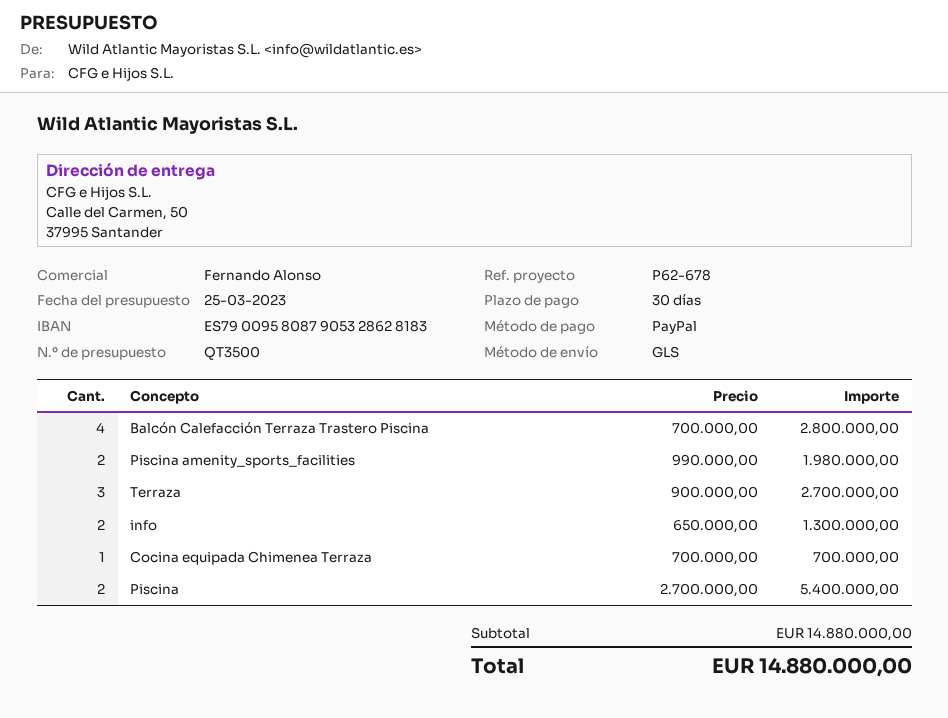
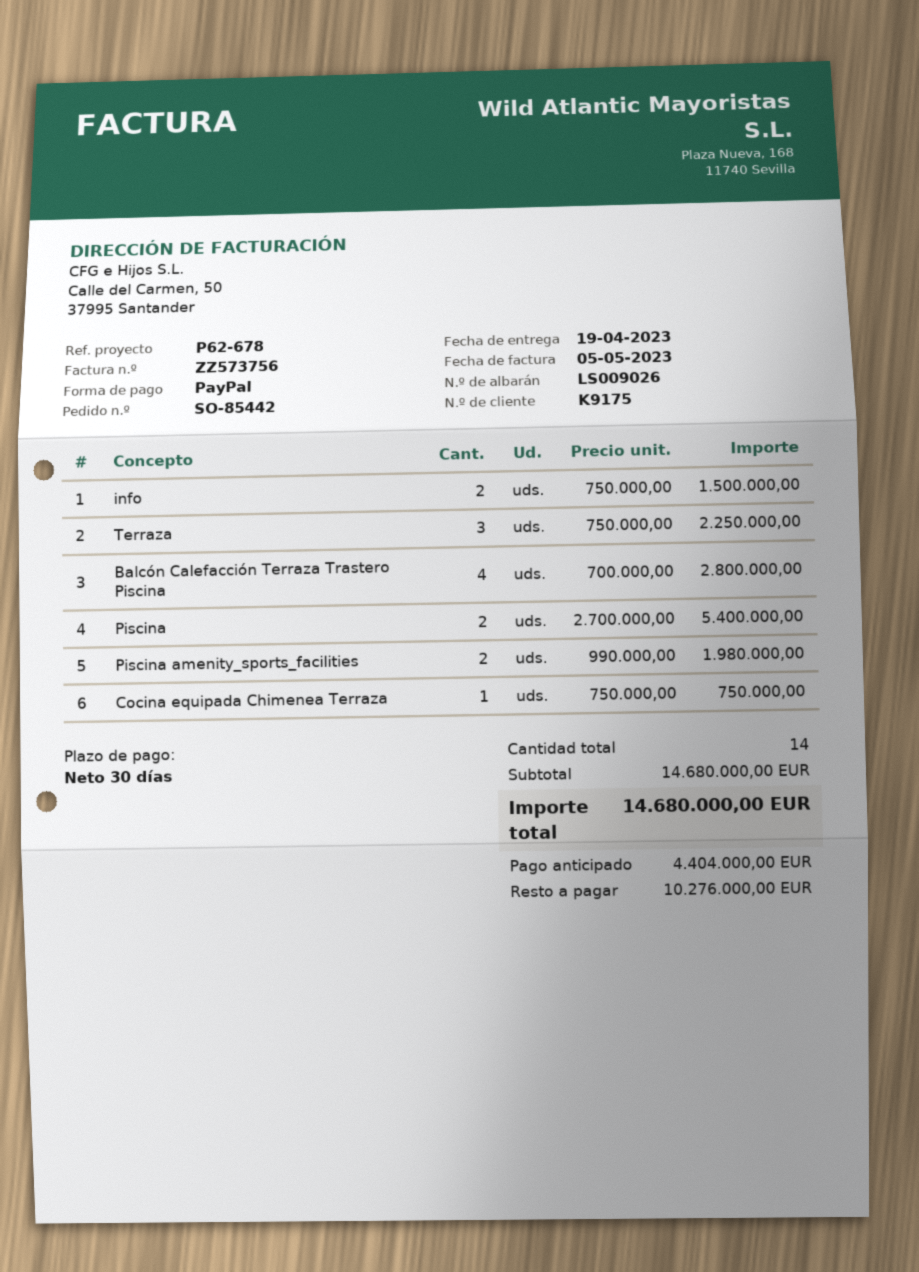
Terraza: 3 x 900000.00 = 2700000.00 -> 3 x 750000.00 = 2250000.00
info: 2 x 650000.00 = 1300000.00 -> 2 x 750000.00 = 1500000.00
Cocina equipada Chimenea Terraza: 1 x 700000.00 = 700000.00 -> 1 x 750000.00 = 750000.00
subtotal: 14880000.00 -> 14680000.00
total: 14880000.00 -> 14680000.00

